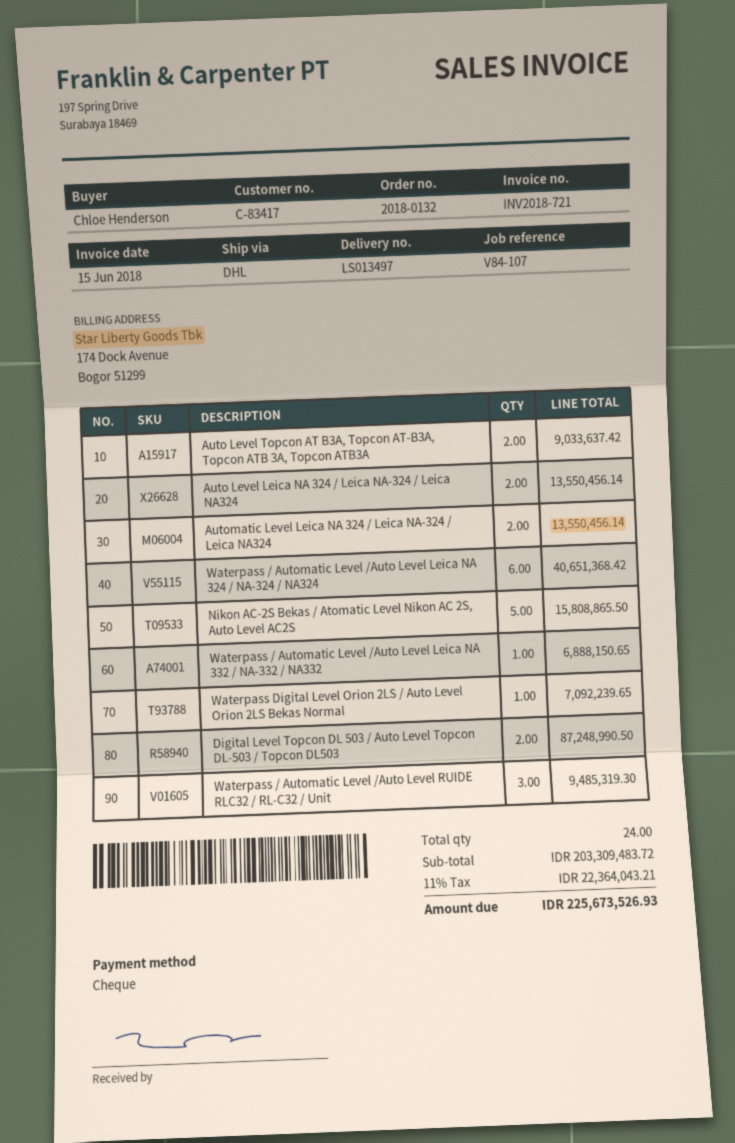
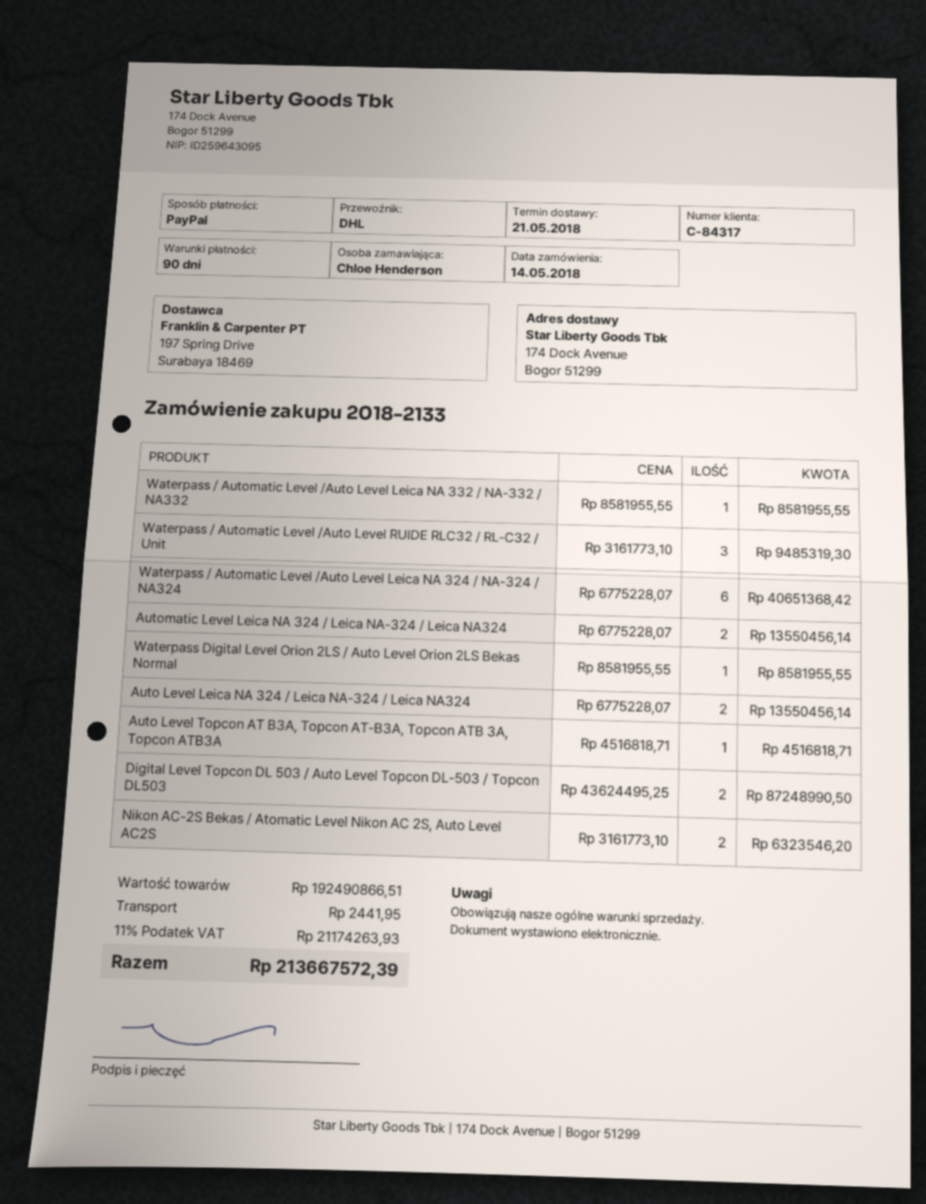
order number: 2018-0132 -> 2018-2133
customer number: C-83417 -> C-84317
payment method: cheque -> PayPal
Auto Level Topcon AT B3A, Topcon AT-B3A, Topcon ATB 3A, Topcon ATB3A: 2 for 9033637.42 -> 1 for 4516818.71
Nikon AC-2S Bekas / Atomatic Level Nikon AC 2S, Auto Level AC2S: 5 for 15808865.50 -> 2 for 6323546.20
Waterpass / Automatic Level /Auto Level Leica NA 332 / NA-332 / NA332: 1 for 6888150.65 -> 1 for 8581955.55
Waterpass Digital Level Orion 2LS / Auto Level Orion 2LS Bekas Normal: 1 for 7092239.65 -> 1 for 8581955.55
subtotal: 203309483.72 -> 192490866.51
shipping: none -> 2441.95
tax: 11% = 22364043.21 -> 11% = 21174263.93
total: 225673526.93 -> 213667572.39

